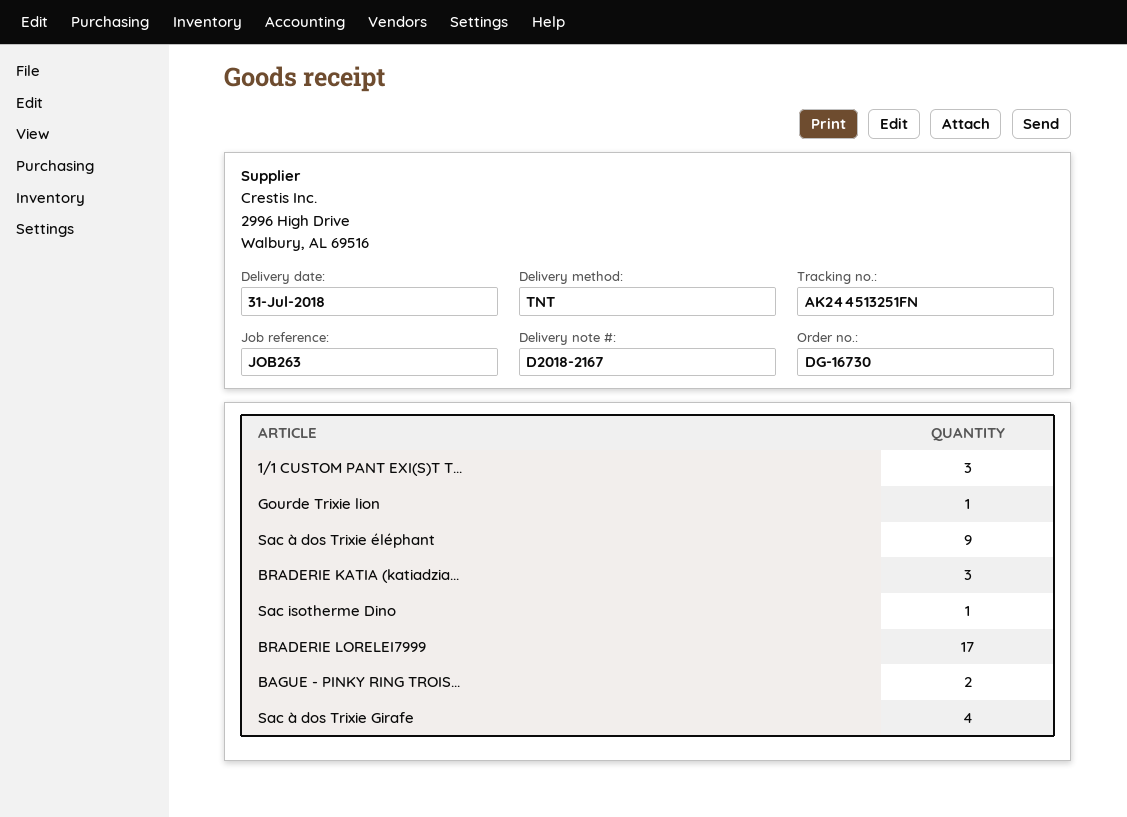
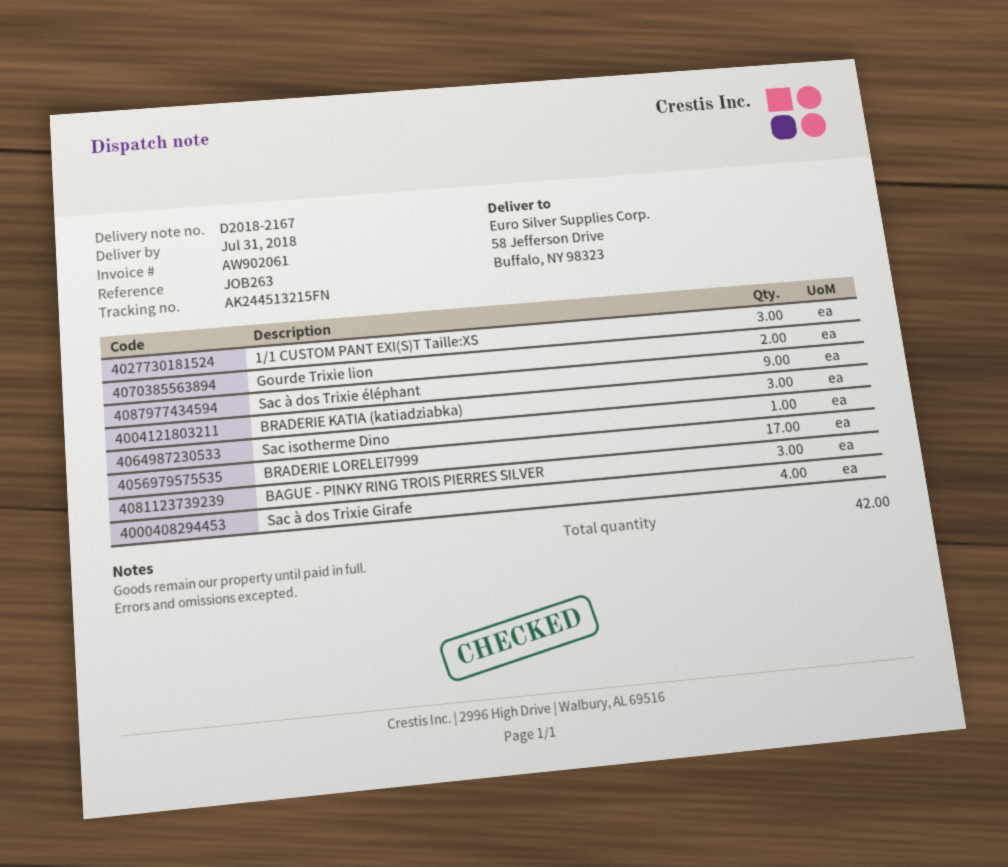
tracking number: AK244513251FN -> AK244513215FN
Gourde Trixie lion: 1 -> 2
BAGUE - PINKY RING TROIS...: 2 -> 3

